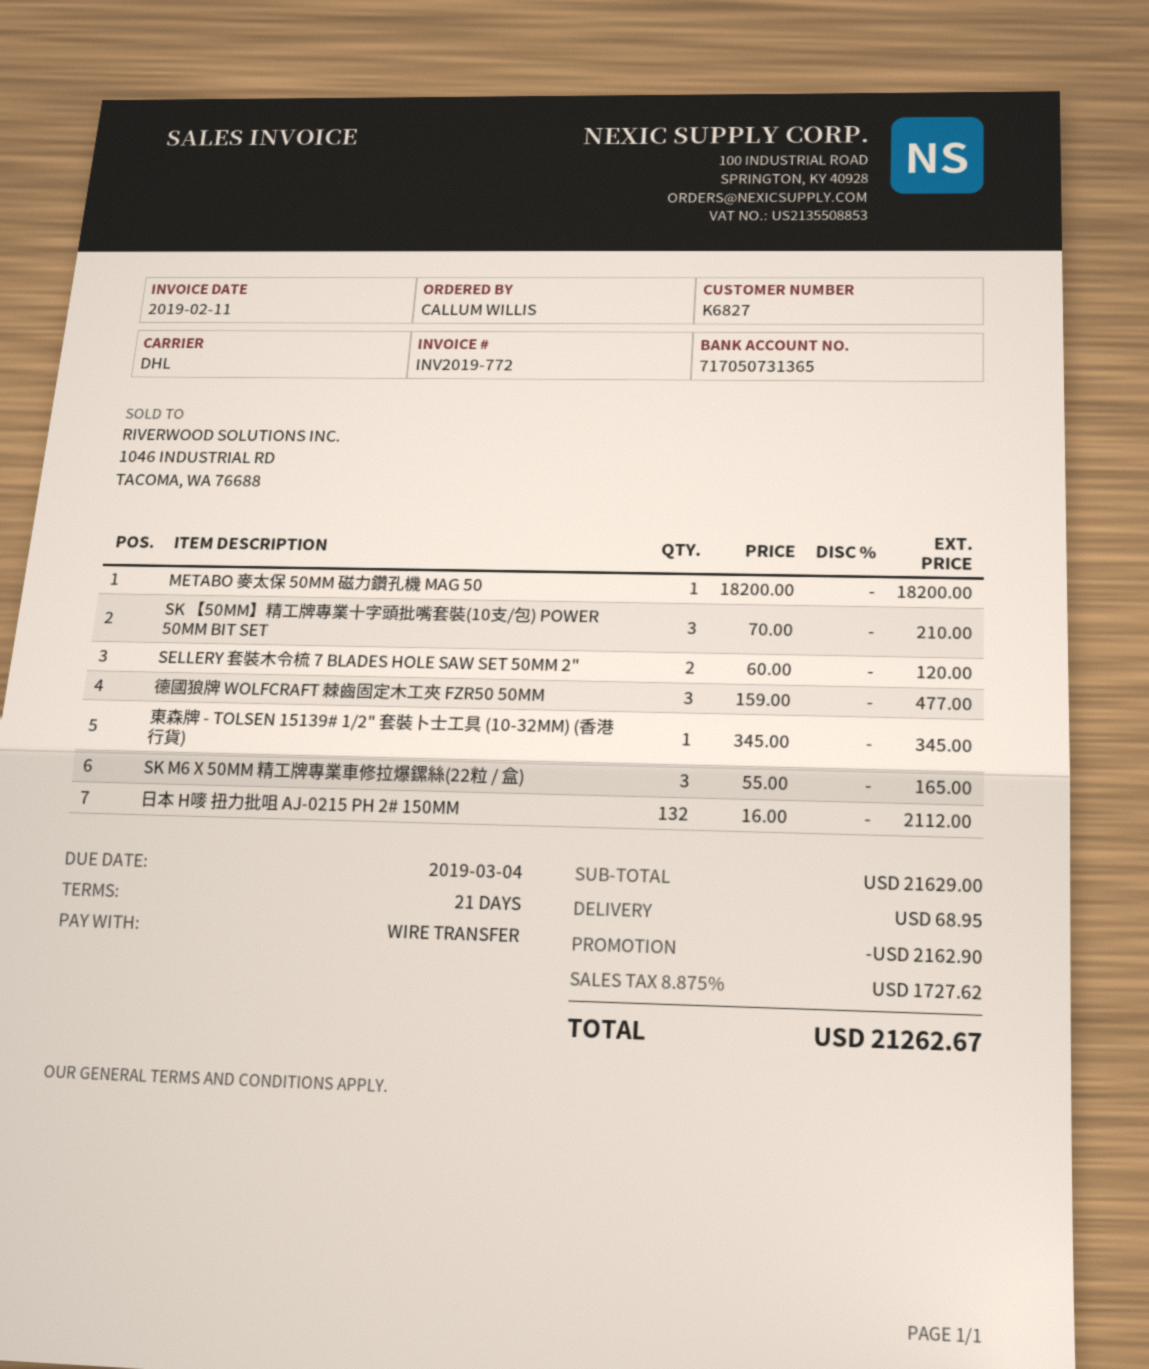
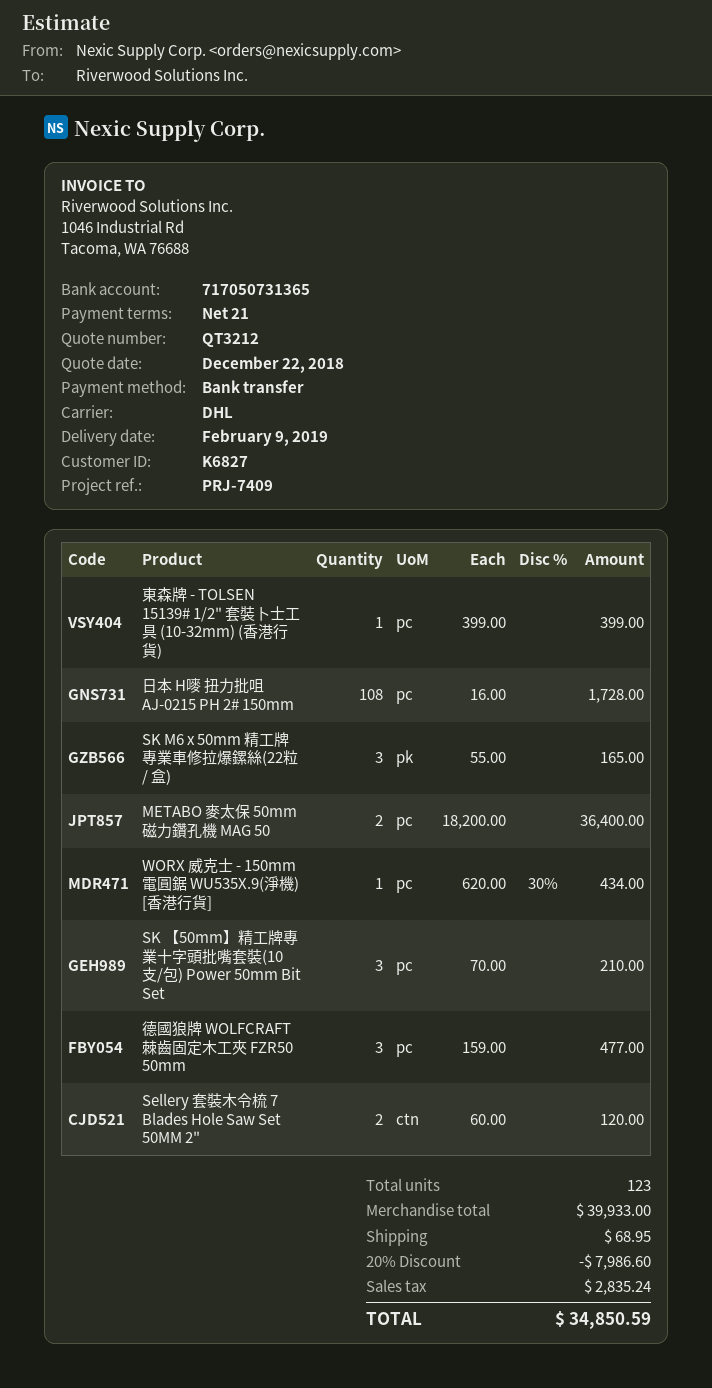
METABO 麥太保 50MM 磁力鑽孔機 MAG 50: 1 x 18200.00 = 18200.00 -> 2 x 18200.00 = 36400.00
東森牌 - TOLSEN 15139# 1/2" 套裝卜士工具 (10-32MM) (香港行貨): 1 x 345.00 = 345.00 -> 1 x 399.00 = 399.00
日本 H嘜 扭力批咀 AJ-0215 PH 2# 150MM: 132 x 16.00 = 2112.00 -> 108 x 16.00 = 1728.00
WORX 威克士 - 150mm電圓鋸 WU535X.9(淨機) [香港行貨]: none -> 1 x 620.00 - 30% = 434.00
subtotal: 21629.00 -> 39933.00
discount: 2162.90 -> 7986.60
tax: 1727.62 -> 2835.24
total: 21262.67 -> 34850.59

